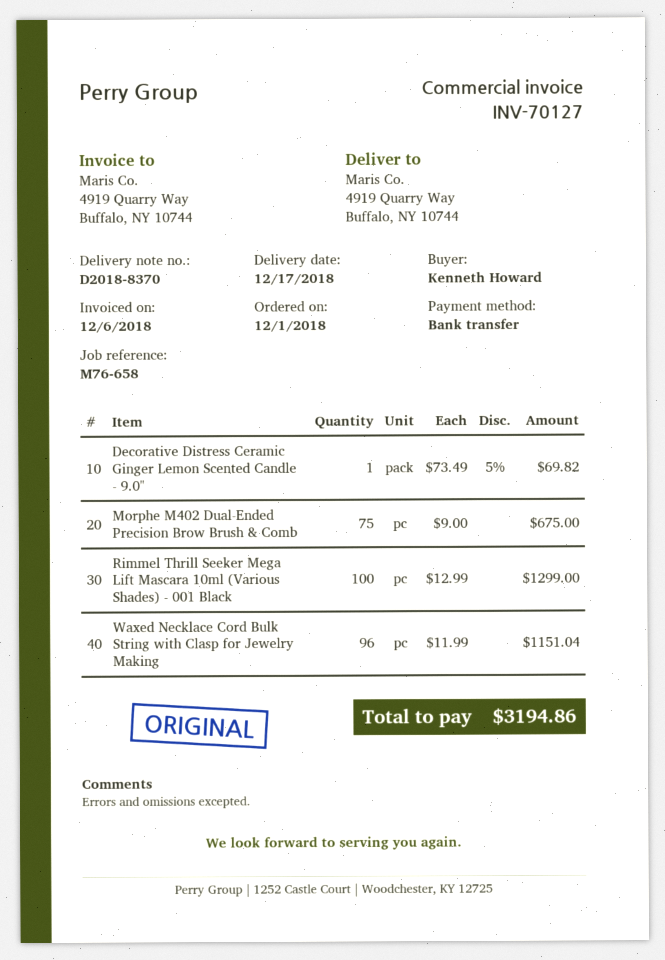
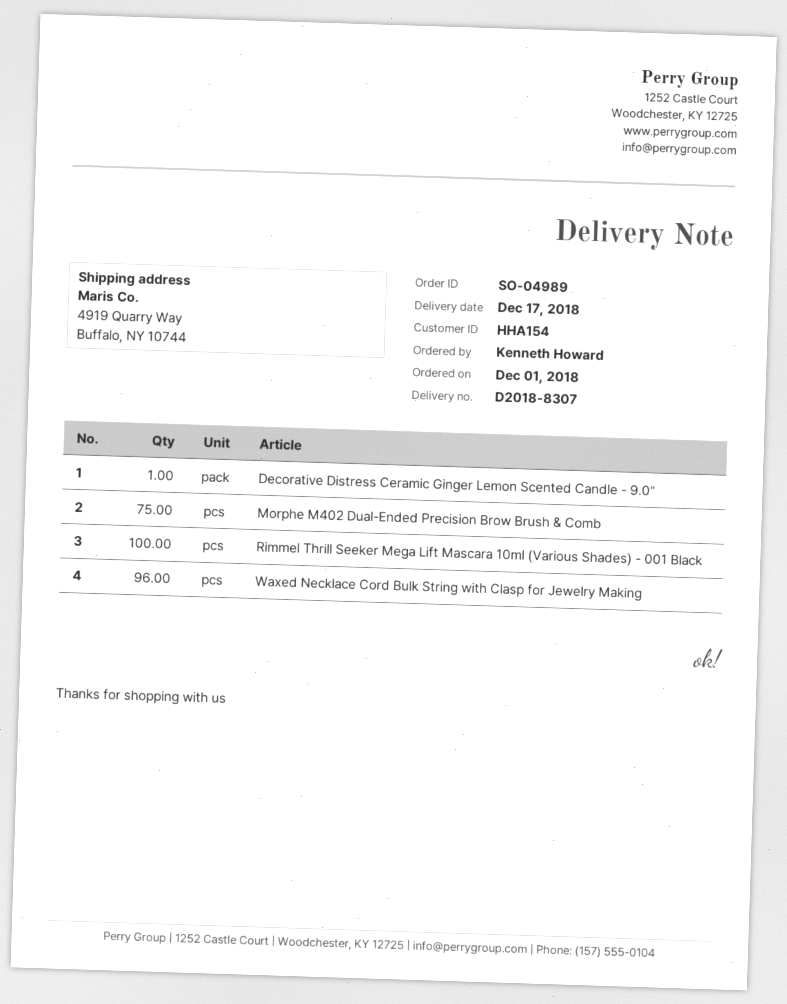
delivery note number: D2018-8370 -> D2018-8307

